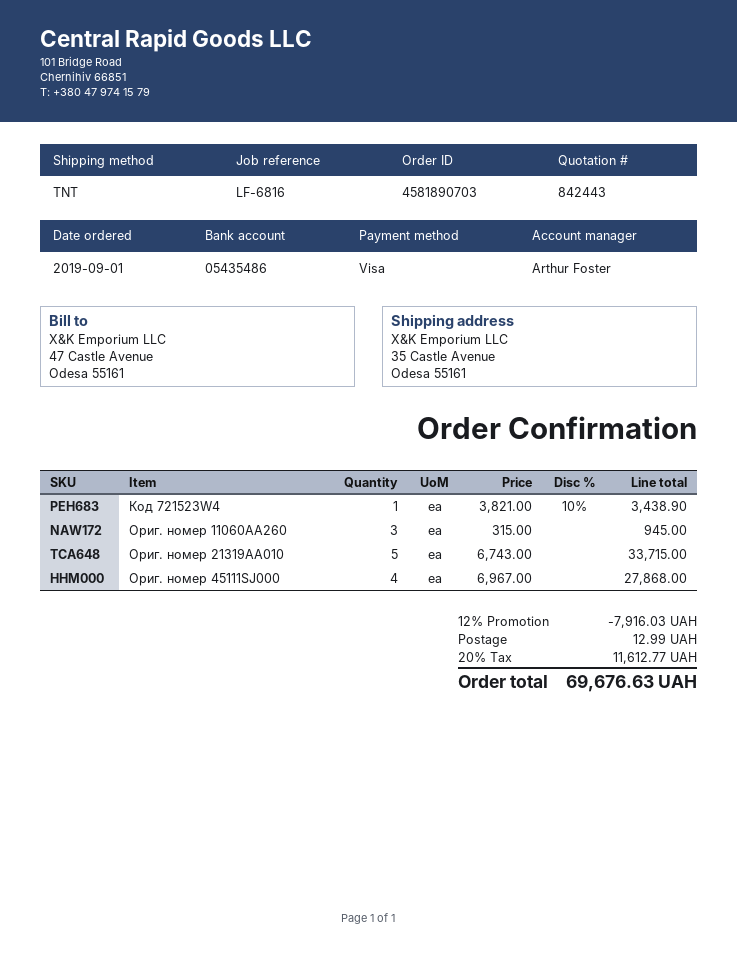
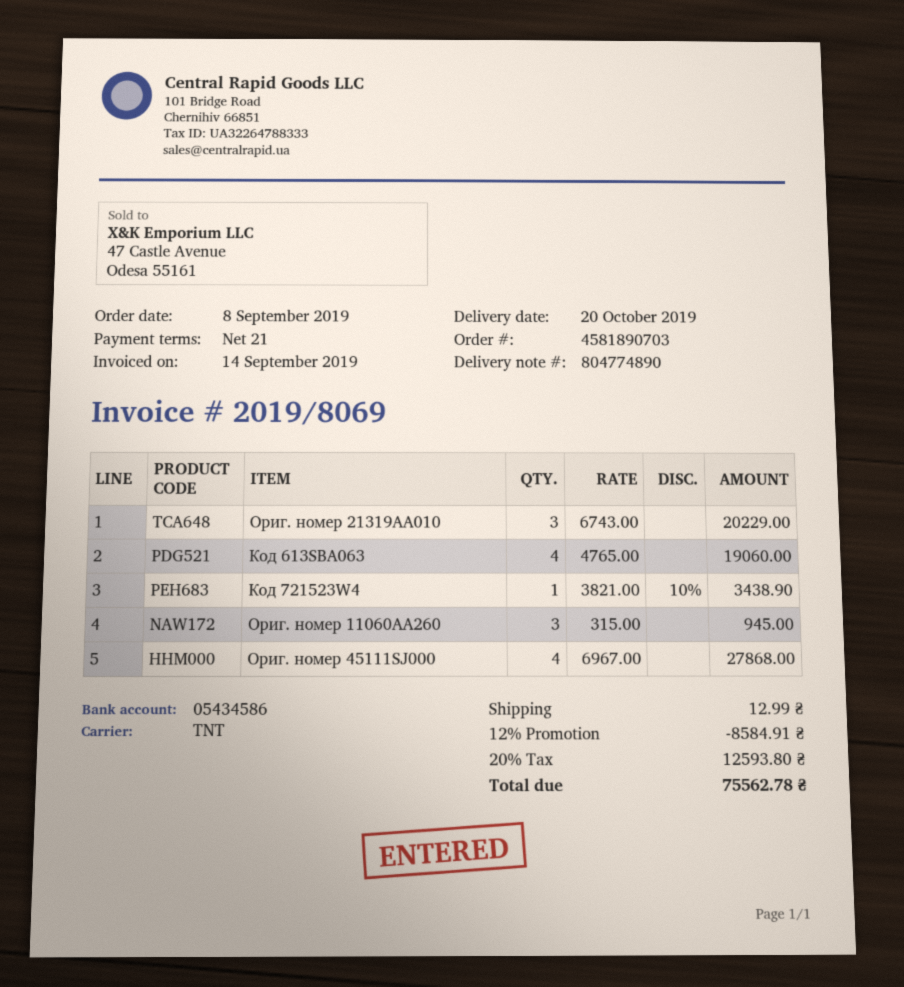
order date: 2019-09-01 -> 2019-09-08
bank account: 05435486 -> 05434586
Ориг. номер 21319AA010: 5 x 6743.00 = 33715.00 -> 3 x 6743.00 = 20229.00
Код 613SBA063: none -> 4 x 4765.00 = 19060.00
discount: 12% = 7916.03 -> 12% = 8584.91
tax: 20% = 11612.77 -> 20% = 12593.80
total: 69676.63 -> 75562.78

